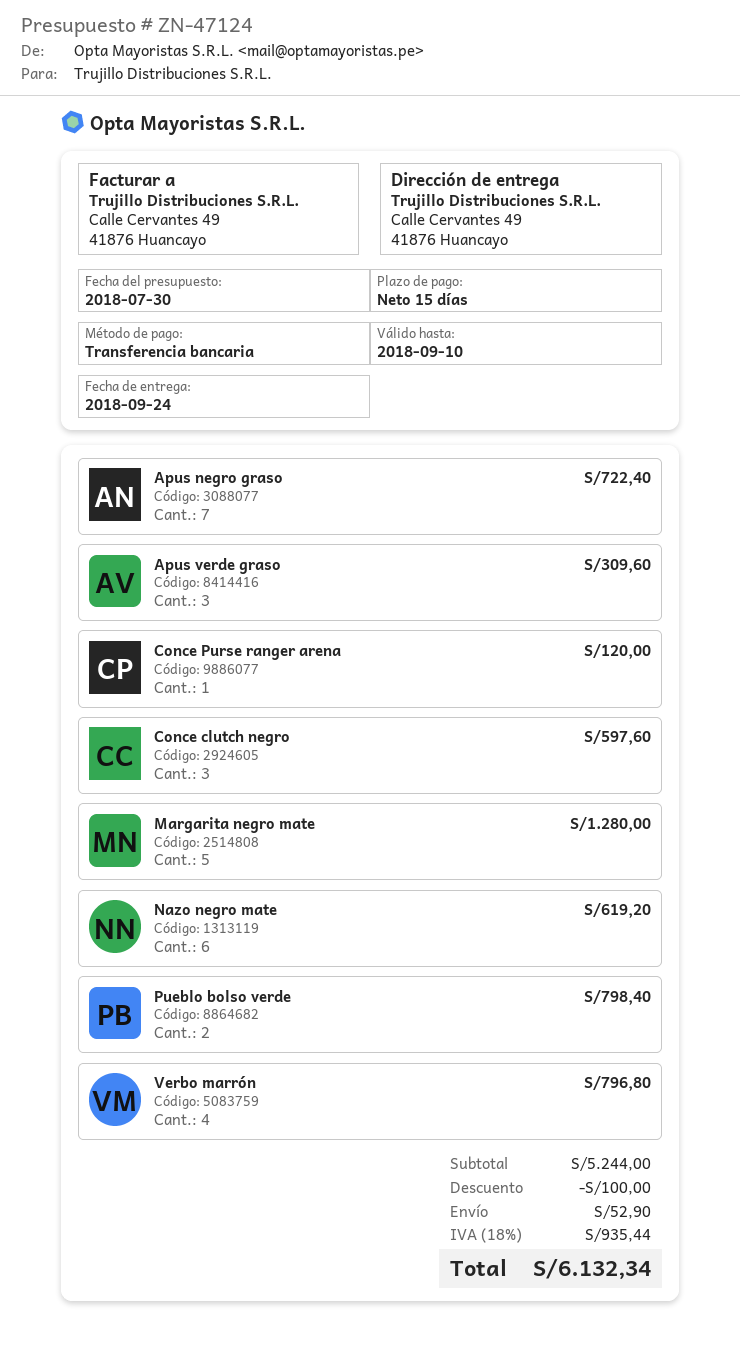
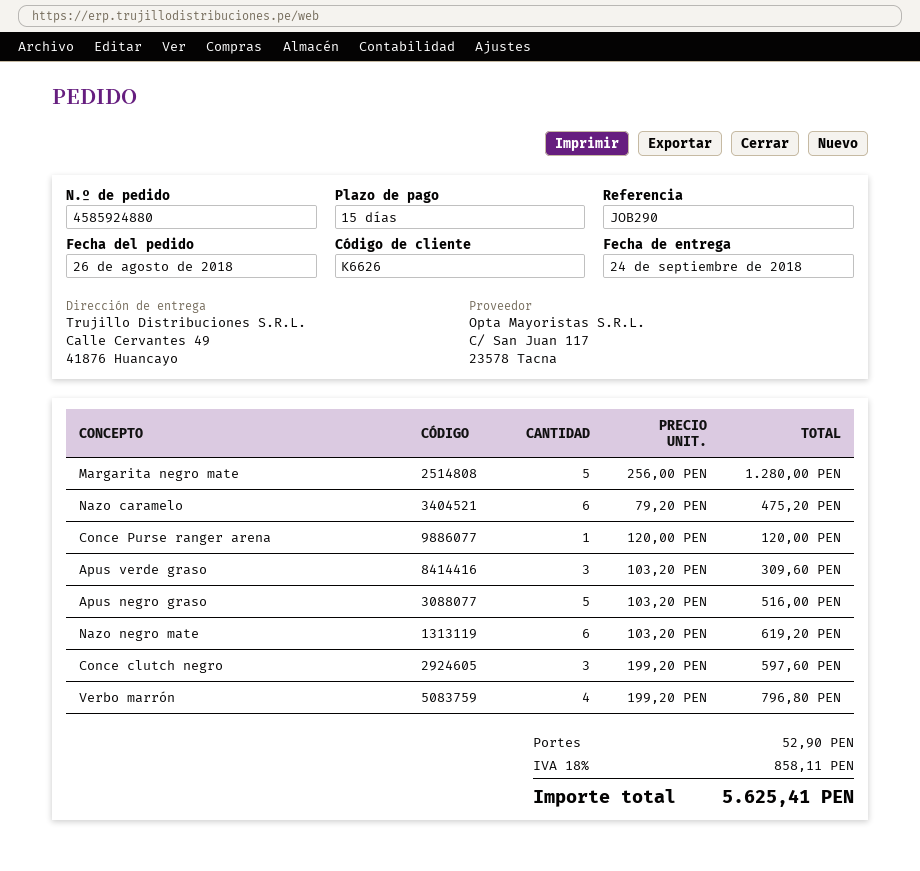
Apus negro graso: 7 for 722.40 -> 5 for 516.00
Pueblo bolso verde: 2 for 798.40 -> none
Nazo caramelo: none -> 6 for 475.20
discount: 100.00 -> none
tax: 18% = 935.44 -> 18% = 858.11
total: 6132.34 -> 5625.41

